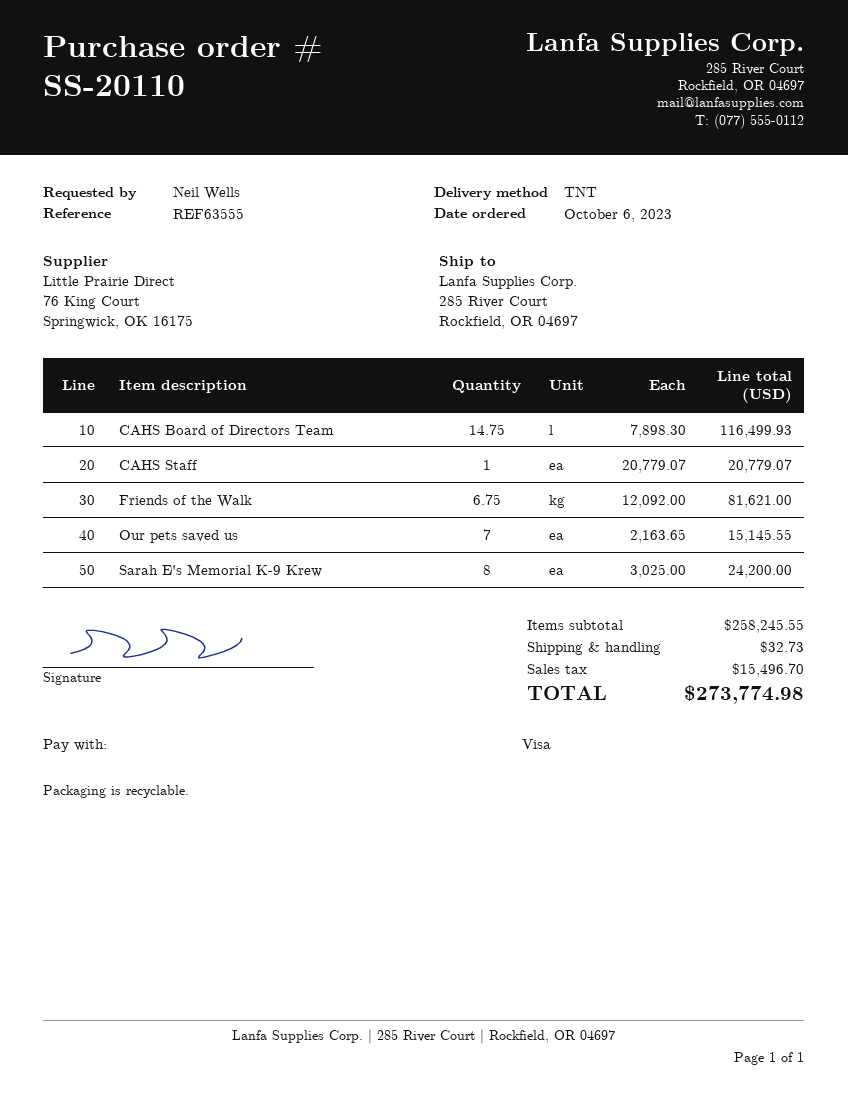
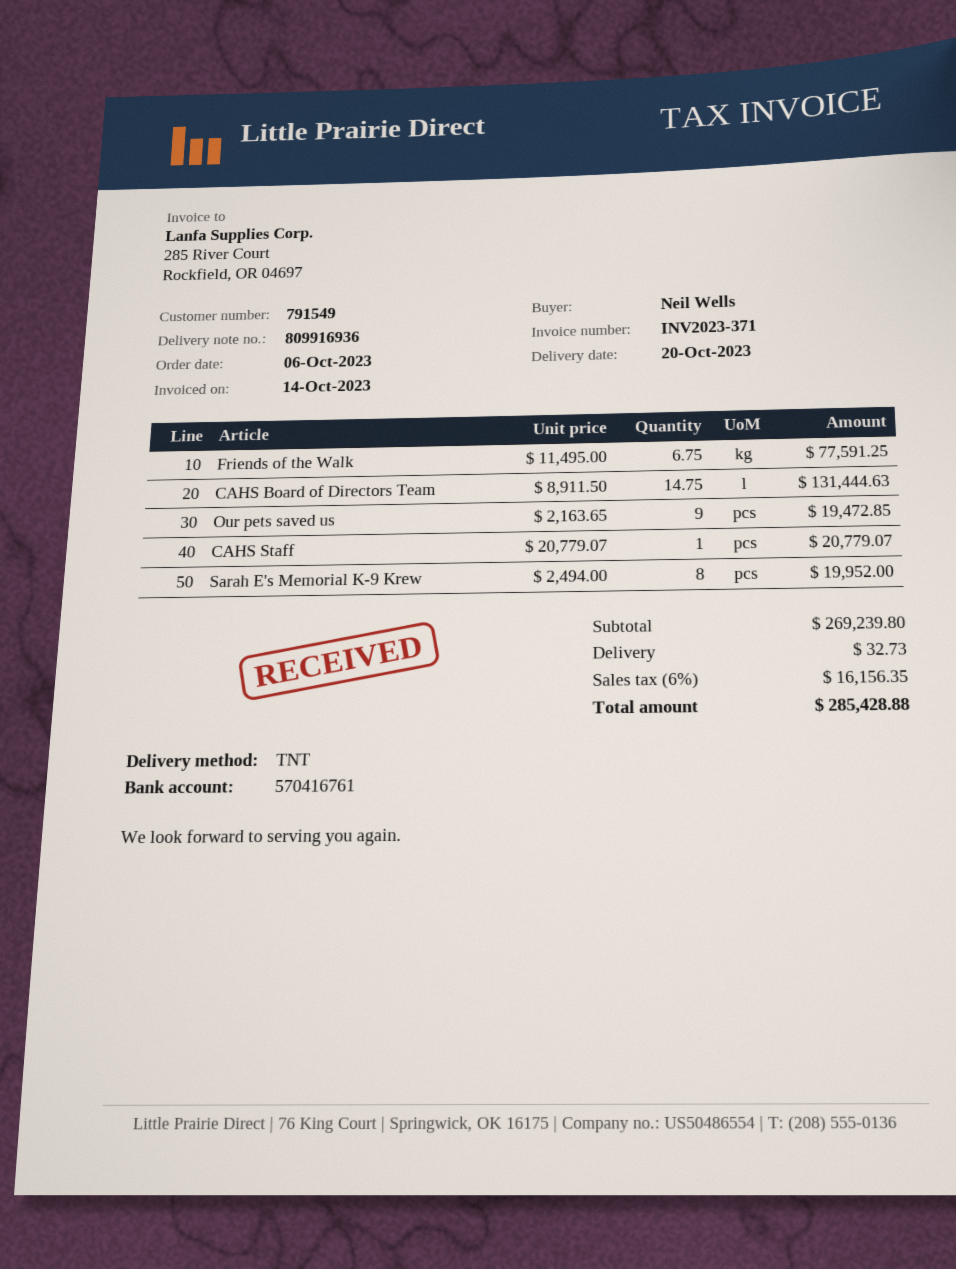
CAHS Board of Directors Team: 14.75 x 7898.30 = 116499.93 -> 14.75 x 8911.50 = 131444.63
Friends of the Walk: 6.75 x 12092.00 = 81621.00 -> 6.75 x 11495.00 = 77591.25
Our pets saved us: 7 x 2163.65 = 15145.55 -> 9 x 2163.65 = 19472.85
Sarah E's Memorial K-9 Krew: 8 x 3025.00 = 24200.00 -> 8 x 2494.00 = 19952.00
subtotal: 258245.55 -> 269239.80
tax: 15496.70 -> 16156.35
total: 273774.98 -> 285428.88

